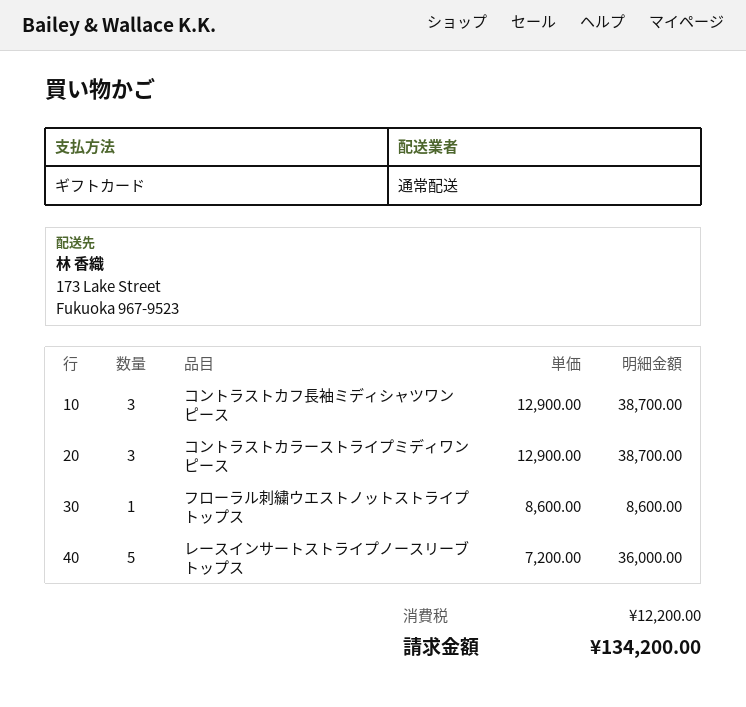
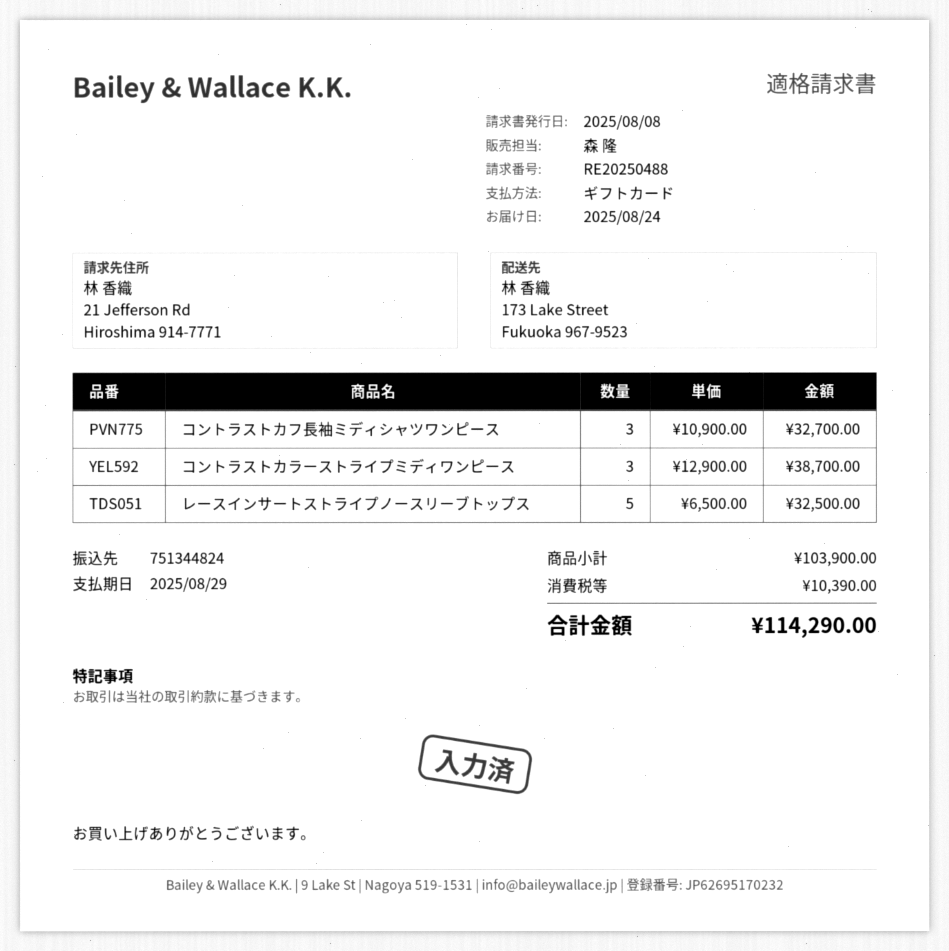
コントラストカフ長袖ミディシャツワンピース: 3 x 12900.00 = 38700.00 -> 3 x 10900.00 = 32700.00
フローラル刺繍ウエストノットストライプトップス: 1 x 8600.00 = 8600.00 -> none
レースインサートストライプノースリーブトップス: 5 x 7200.00 = 36000.00 -> 5 x 6500.00 = 32500.00
tax: 12200.00 -> 10390.00
total: 134200.00 -> 114290.00

